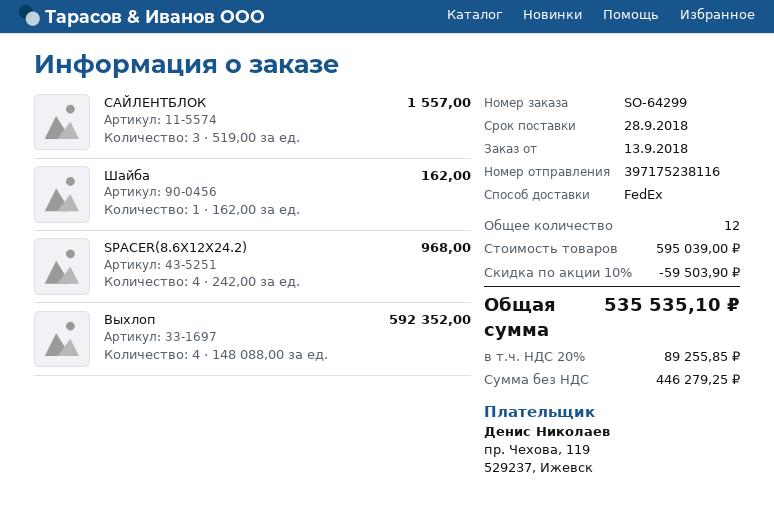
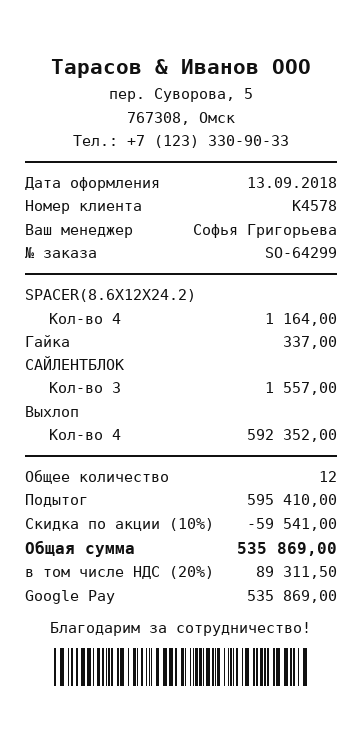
Шайба: 1 for 162.00 -> none
SPACER(8.6X12X24.2): 4 for 968.00 -> 4 for 1164.00
Гайка: none -> 1 for 337.00
subtotal: 595039.00 -> 595410.00
discount: 10% = 59503.90 -> 10% = 59541.00
tax: 20% = 89255.85 -> 20% = 89311.50
total: 535535.10 -> 535869.00

